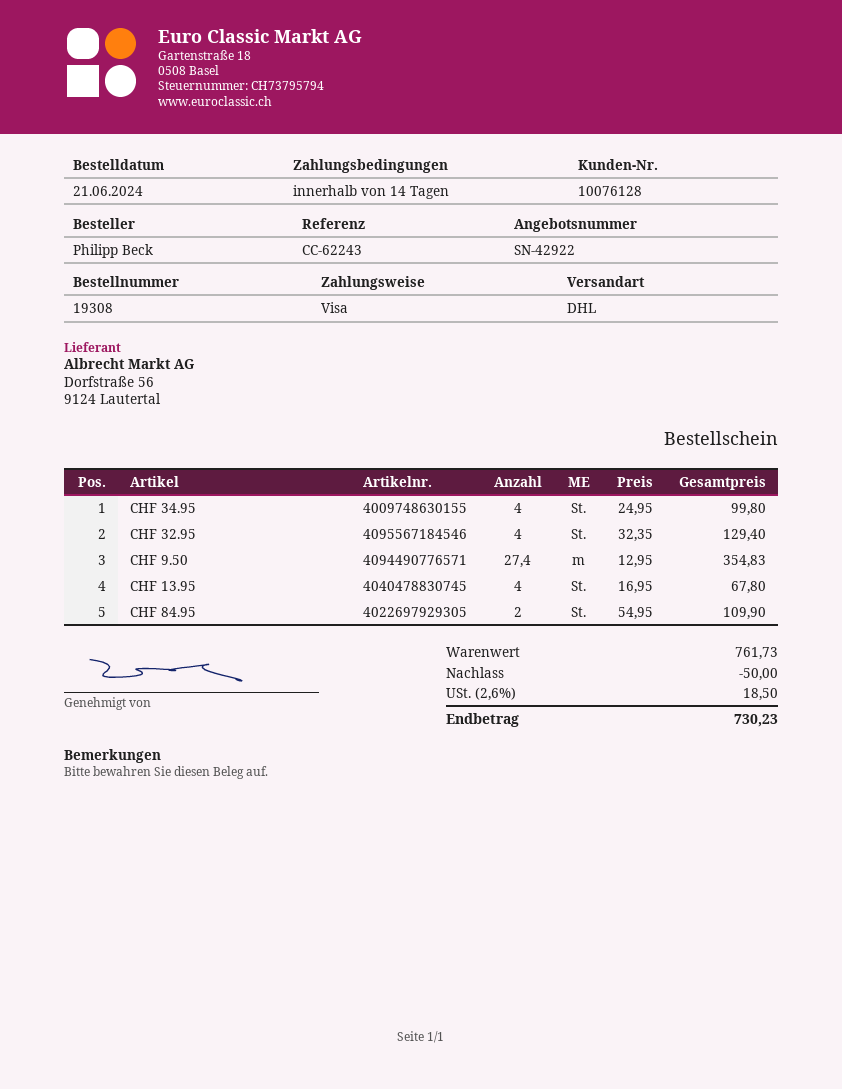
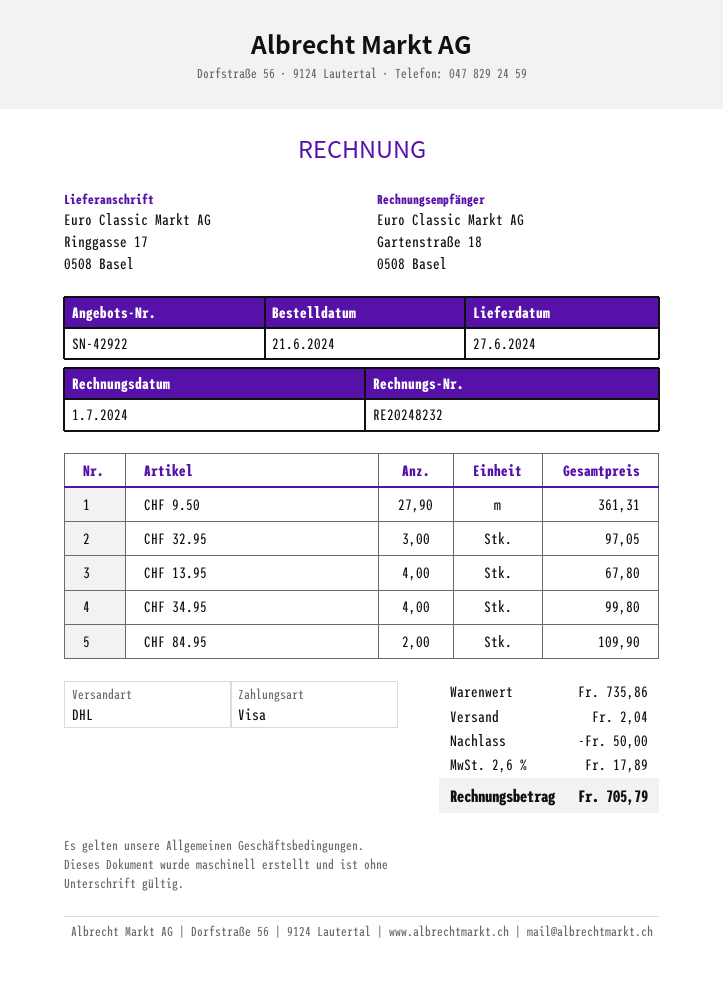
CHF 32.95: 4 for 129.40 -> 3 for 97.05
CHF 9.50: 27.4 for 354.83 -> 27.9 for 361.31
subtotal: 761.73 -> 735.86
shipping: none -> 2.04
tax: 2.6% = 18.50 -> 2.6% = 17.89
total: 730.23 -> 705.79

